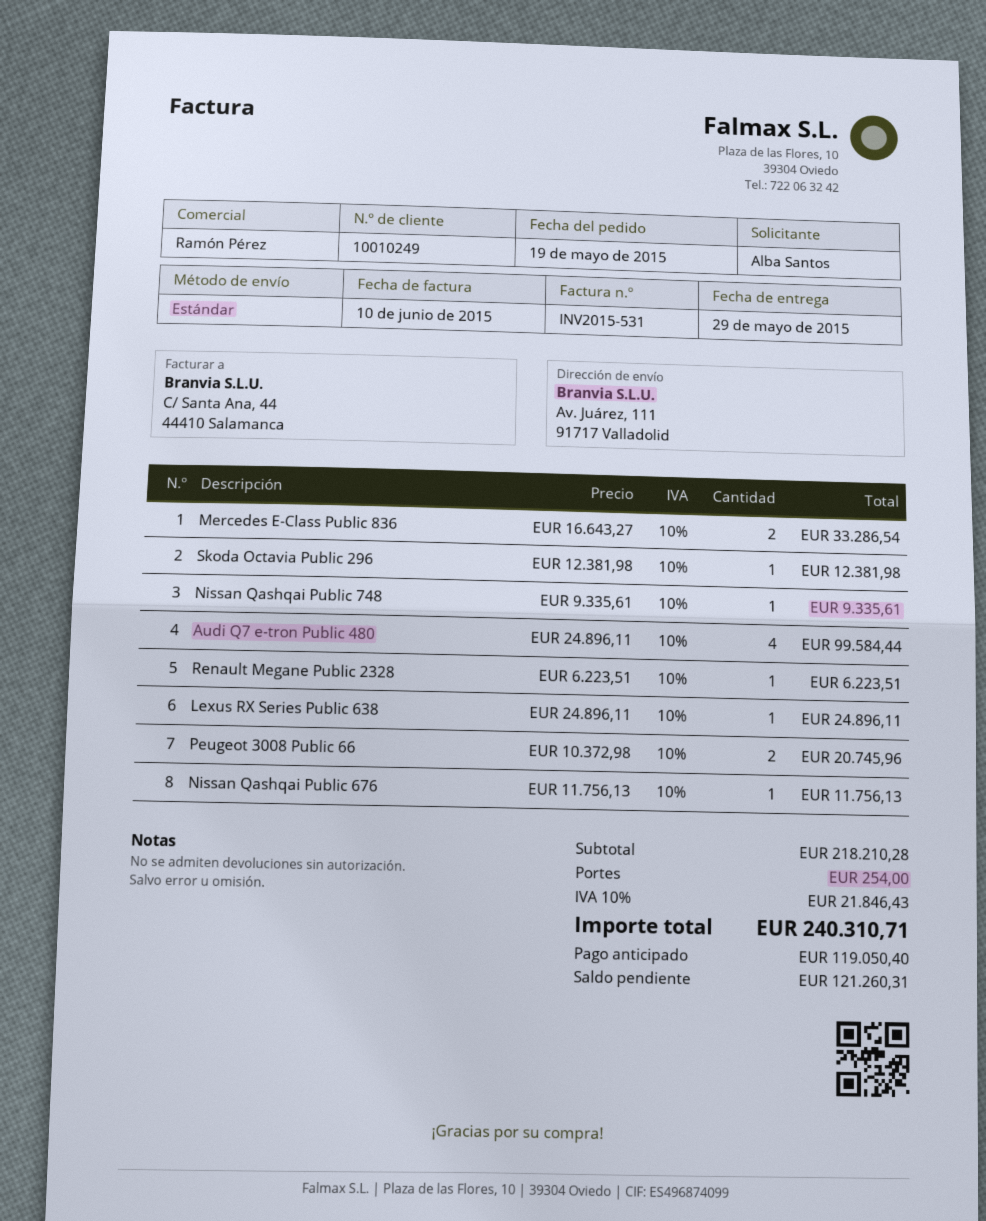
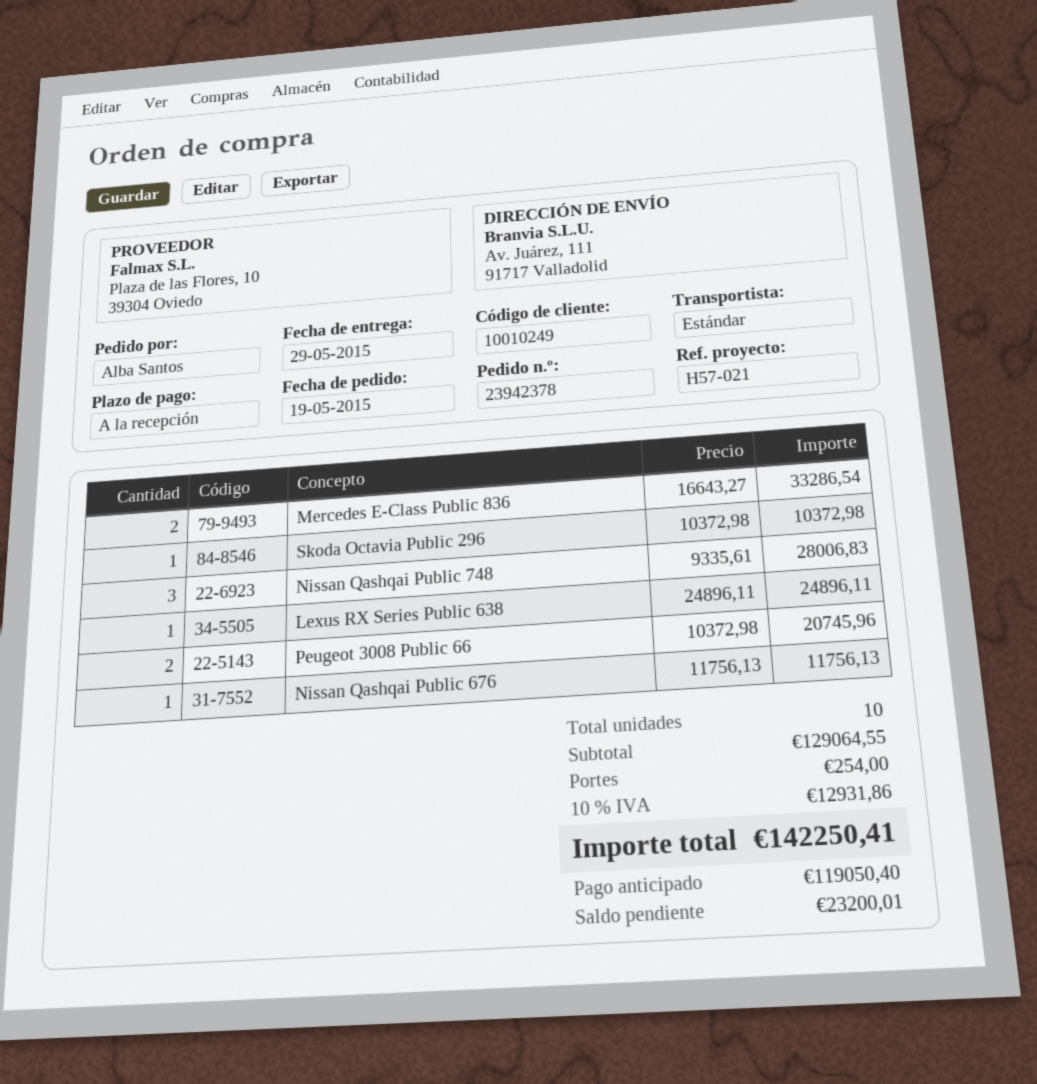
Skoda Octavia Public 296: 1 x 12381.98 = 12381.98 -> 1 x 10372.98 = 10372.98
Nissan Qashqai Public 748: 1 x 9335.61 = 9335.61 -> 3 x 9335.61 = 28006.83
Audi Q7 e-tron Public 480: 4 x 24896.11 = 99584.44 -> none
Renault Megane Public 2328: 1 x 6223.51 = 6223.51 -> none
subtotal: 218210.28 -> 129064.55
tax: 10% = 21846.43 -> 10% = 12931.86
total: 240310.71 -> 142250.41
balance: 121260.31 -> 23200.01

